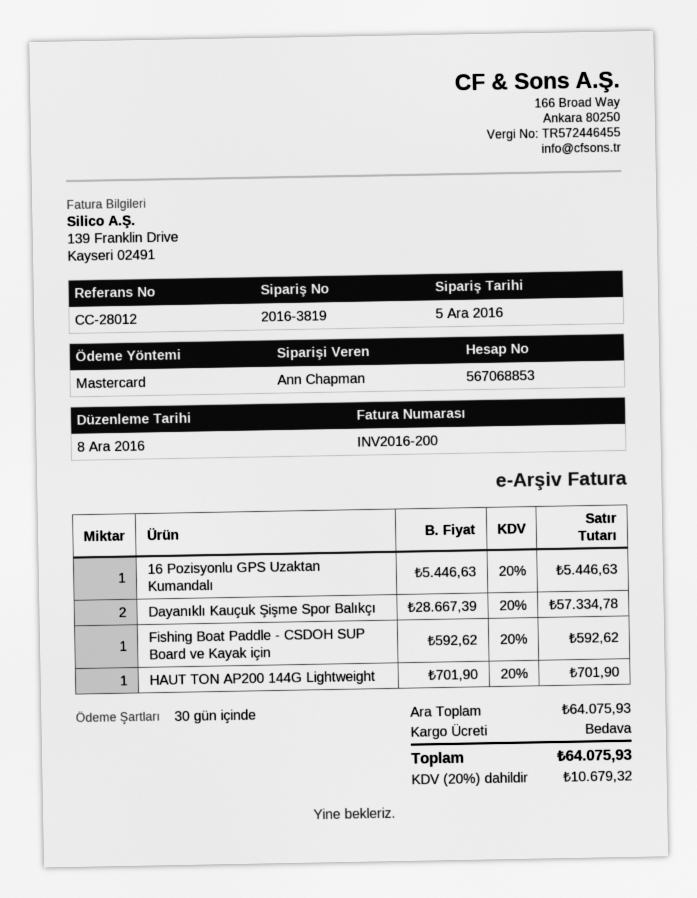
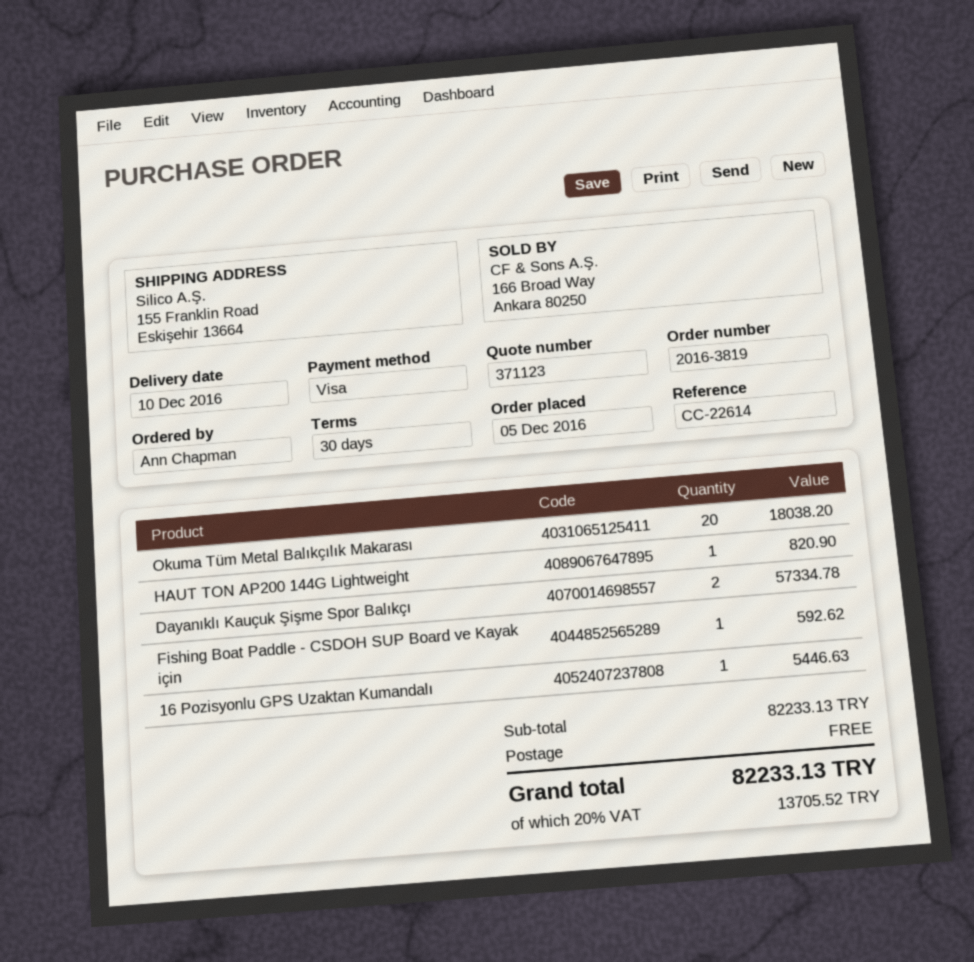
reference: CC-28012 -> CC-22614
payment method: Mastercard -> Visa
HAUT TON AP200 144G Lightweight: 1 for 701.90 -> 1 for 820.90
Okuma Tüm Metal Balıkçılık Makarası: none -> 20 for 18038.20
subtotal: 64075.93 -> 82233.13
tax: 20% = 10679.32 -> 20% = 13705.52
total: 64075.93 -> 82233.13

